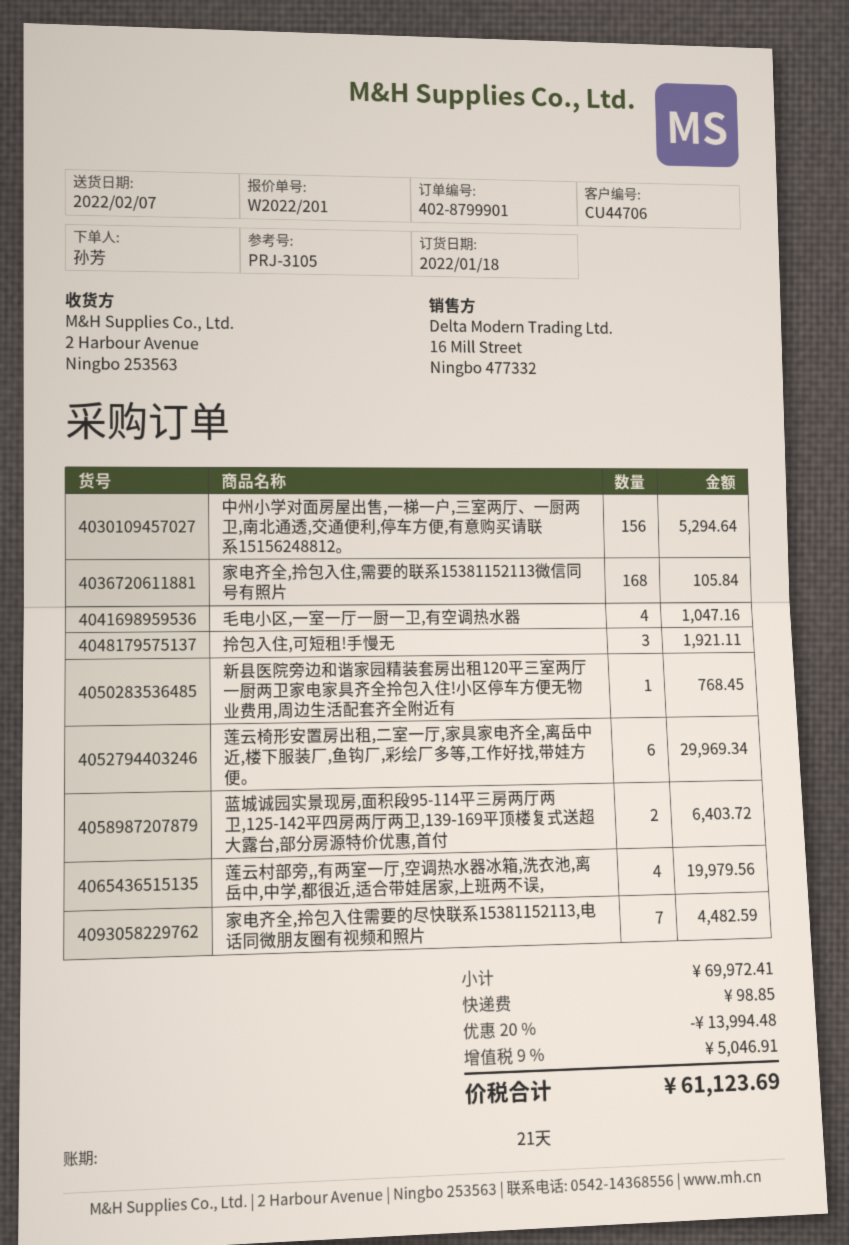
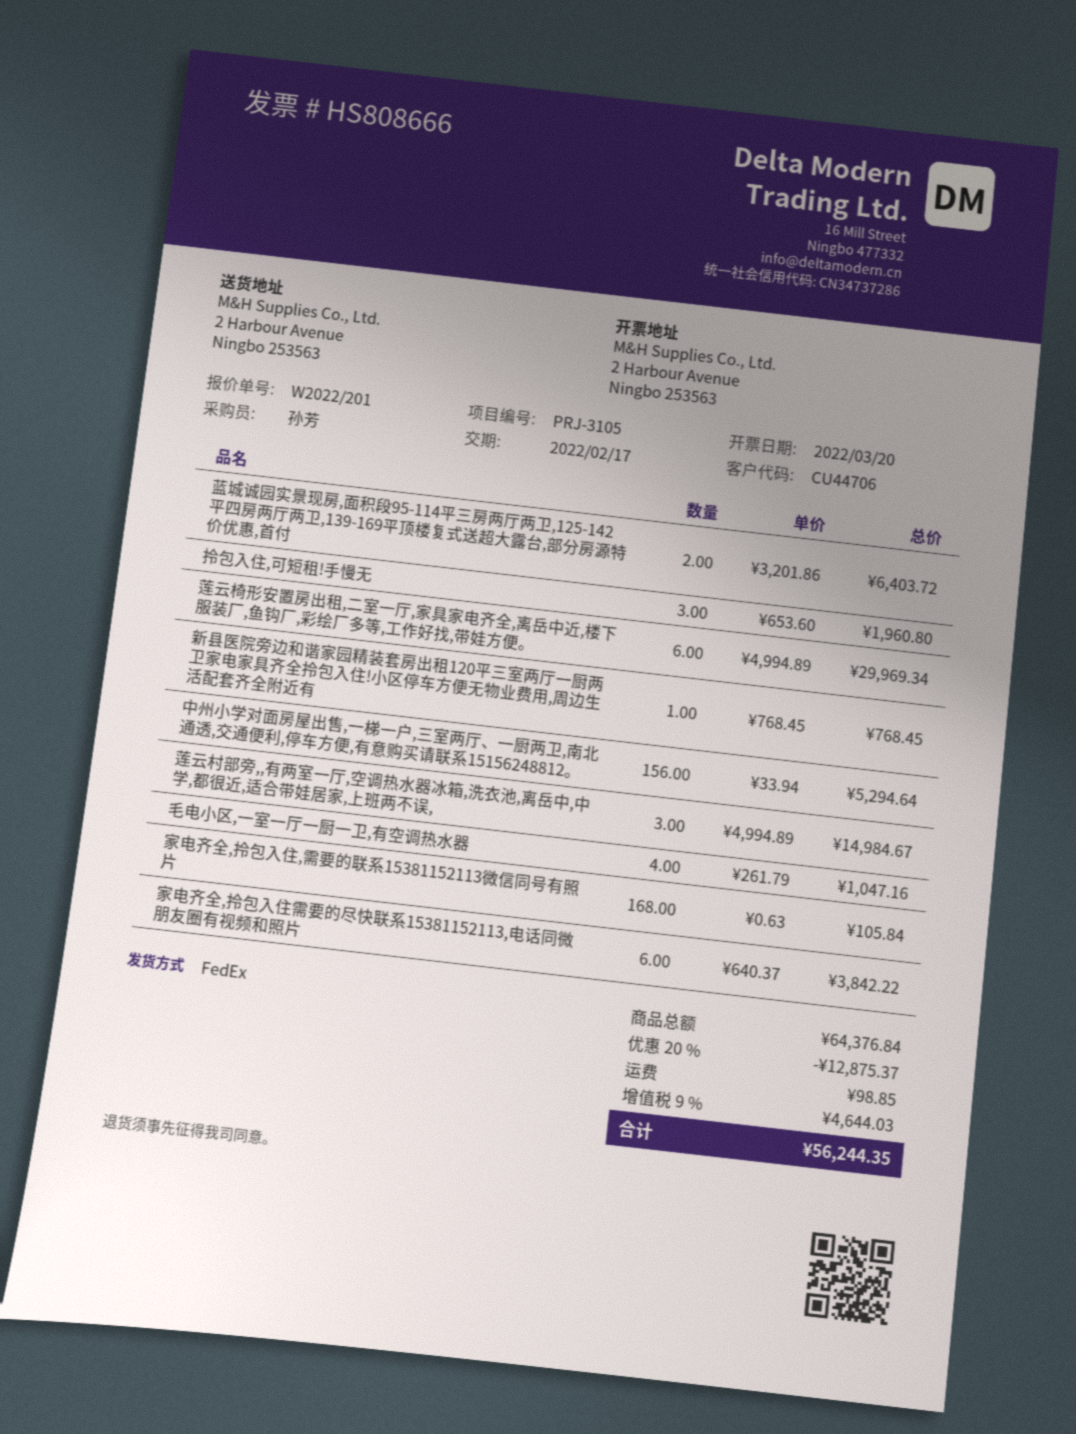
delivery date: 2022-02-07 -> 2022-02-17
拎包入住,可短租!手慢无: 3 for 1921.11 -> 3 for 1960.80
莲云村部旁,,有两室一厅,空调热水器冰箱,洗衣池,离岳中,中学,都很近,适合带娃居家,上班两不误,: 4 for 19979.56 -> 3 for 14984.67
家电齐全,拎包入住需要的尽快联系15381152113,电话同微朋友圈有视频和照片: 7 for 4482.59 -> 6 for 3842.22
subtotal: 69972.41 -> 64376.84
discount: 20% = 13994.48 -> 20% = 12875.37
tax: 9% = 5046.91 -> 9% = 4644.03
total: 61123.69 -> 56244.35

